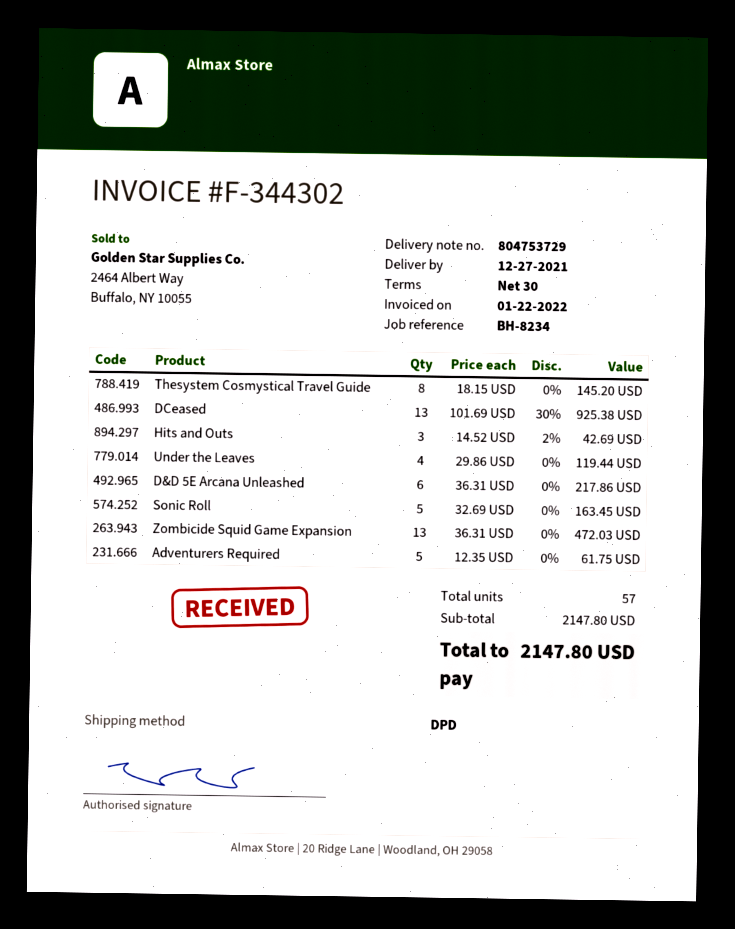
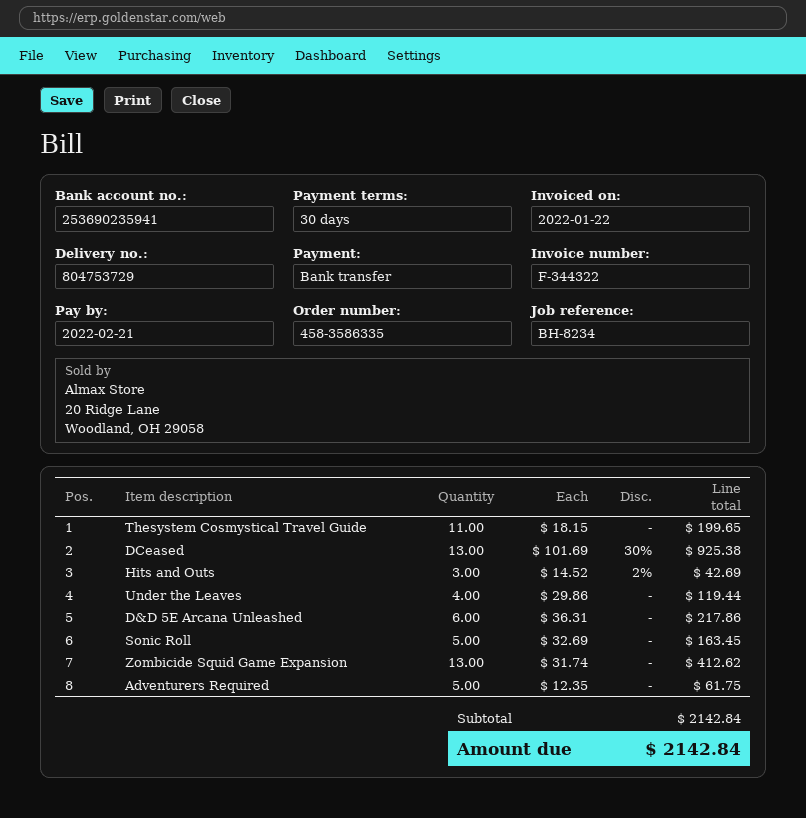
invoice number: F-344302 -> F-344322
Thesystem Cosmystical Travel Guide: 8 x 18.15 = 145.20 -> 11 x 18.15 = 199.65
Zombicide Squid Game Expansion: 13 x 36.31 = 472.03 -> 13 x 31.74 = 412.62
subtotal: 2147.80 -> 2142.84
total: 2147.80 -> 2142.84

